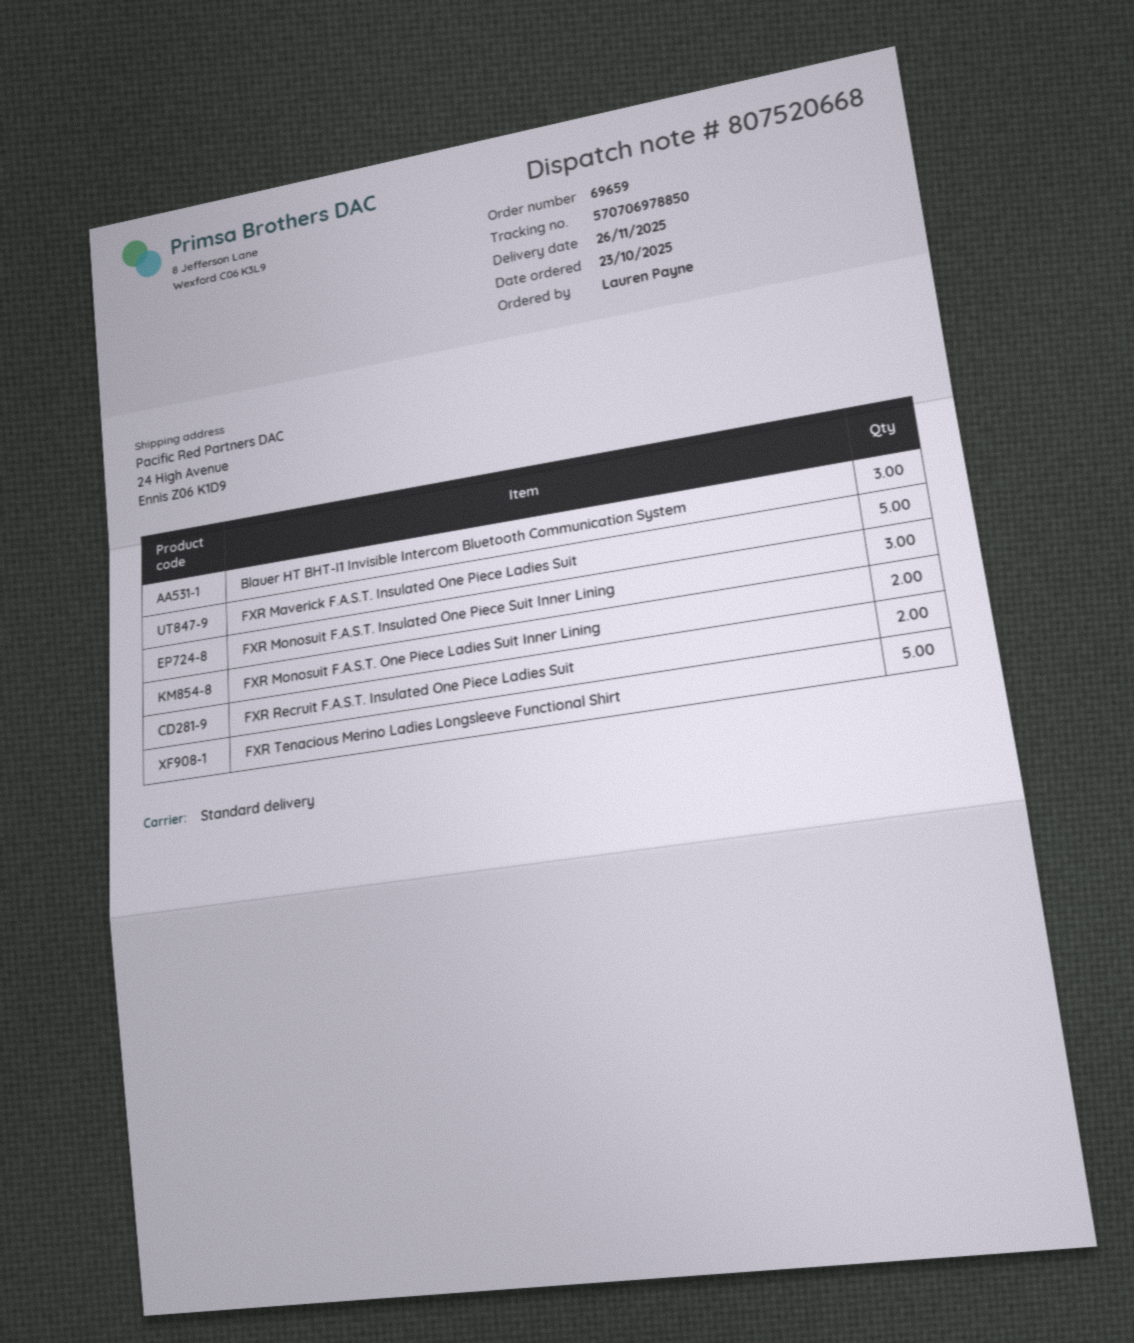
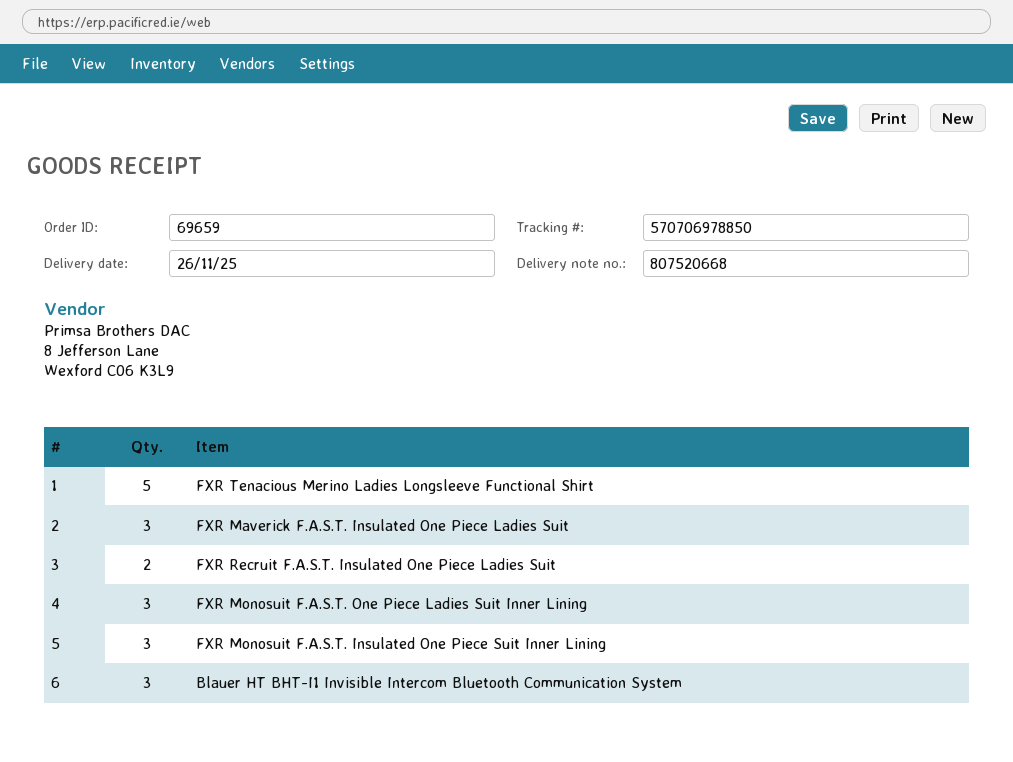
FXR Maverick F.A.S.T. Insulated One Piece Ladies Suit: 5 -> 3
FXR Monosuit F.A.S.T. One Piece Ladies Suit Inner Lining: 2 -> 3

